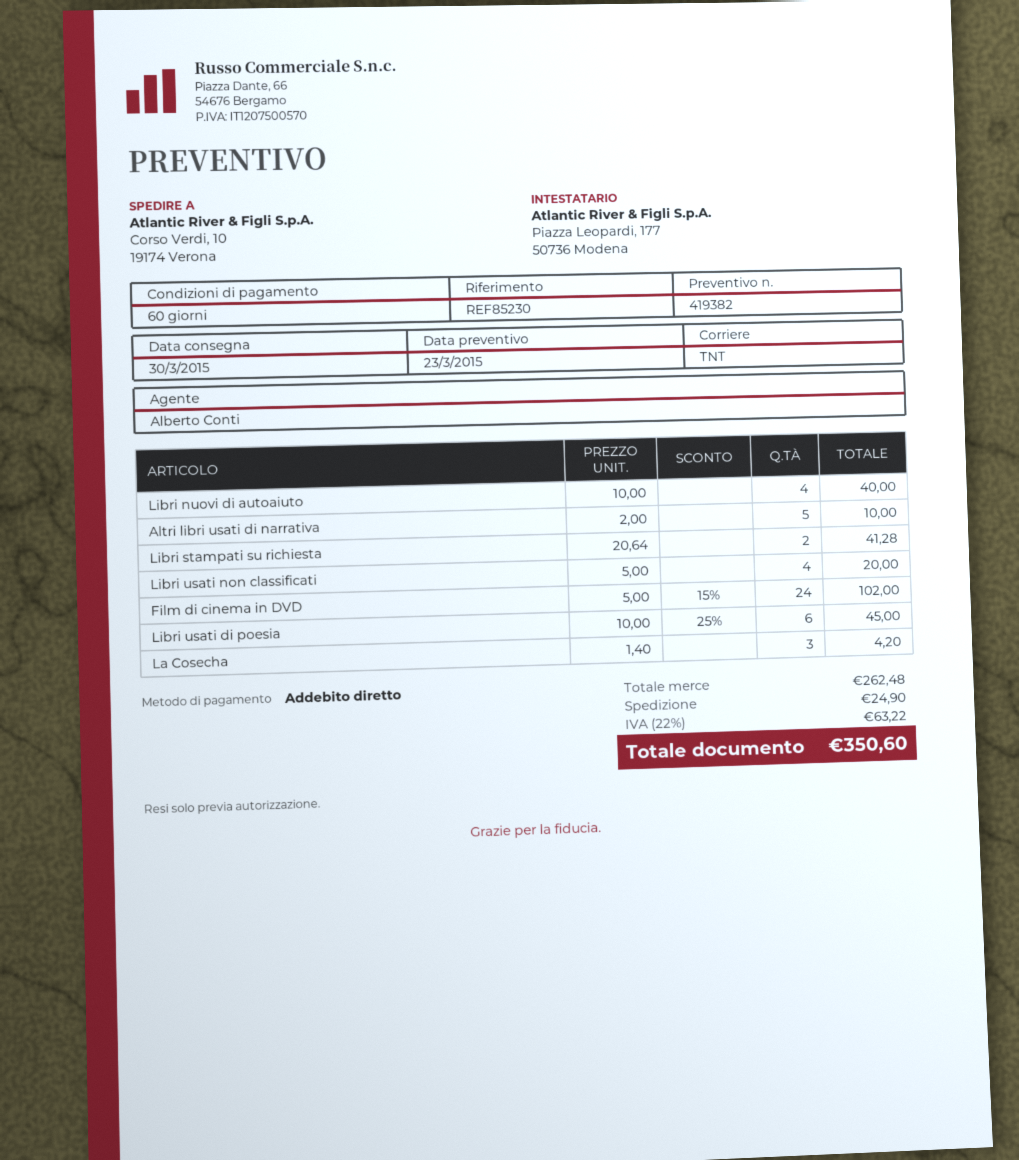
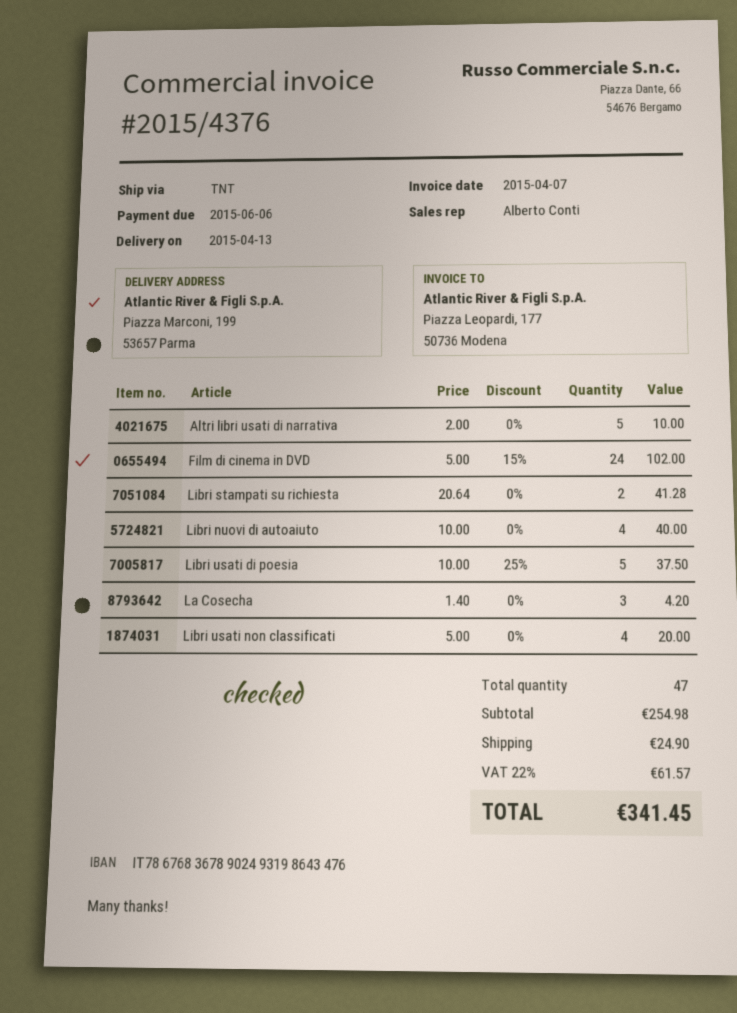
delivery date: 2015-03-30 -> 2015-04-13
ship to: Corso Verdi, 10, 19174 Verona -> Piazza Marconi, 199, 53657 Parma
Libri usati di poesia: 6 x 10.00 - 25% = 45.00 -> 5 x 10.00 - 25% = 37.50
subtotal: 262.48 -> 254.98
tax: 22% = 63.22 -> 22% = 61.57
total: 350.60 -> 341.45

